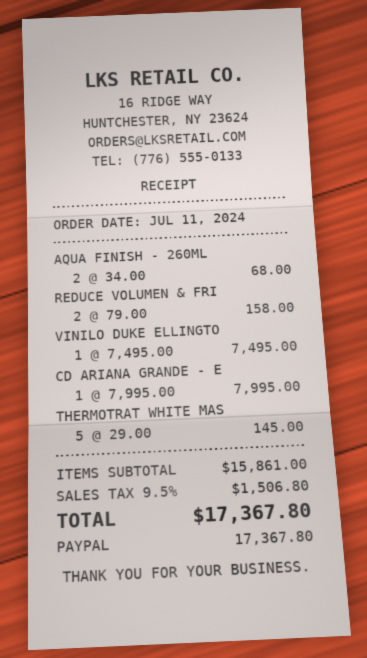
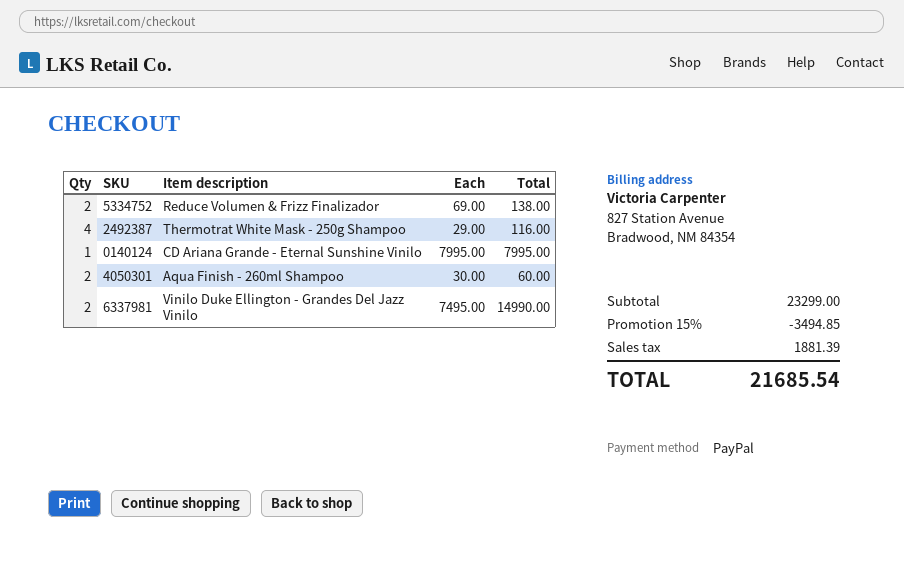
AQUA FINISH - 260ML: 2 x 34.00 = 68.00 -> 2 x 30.00 = 60.00
REDUCE VOLUMEN & FRI: 2 x 79.00 = 158.00 -> 2 x 69.00 = 138.00
VINILO DUKE ELLINGTO: 1 x 7495.00 = 7495.00 -> 2 x 7495.00 = 14990.00
THERMOTRAT WHITE MAS: 5 x 29.00 = 145.00 -> 4 x 29.00 = 116.00
subtotal: 15861.00 -> 23299.00
discount: none -> 15% = 3494.85
tax: 1506.80 -> 1881.39
total: 17367.80 -> 21685.54

